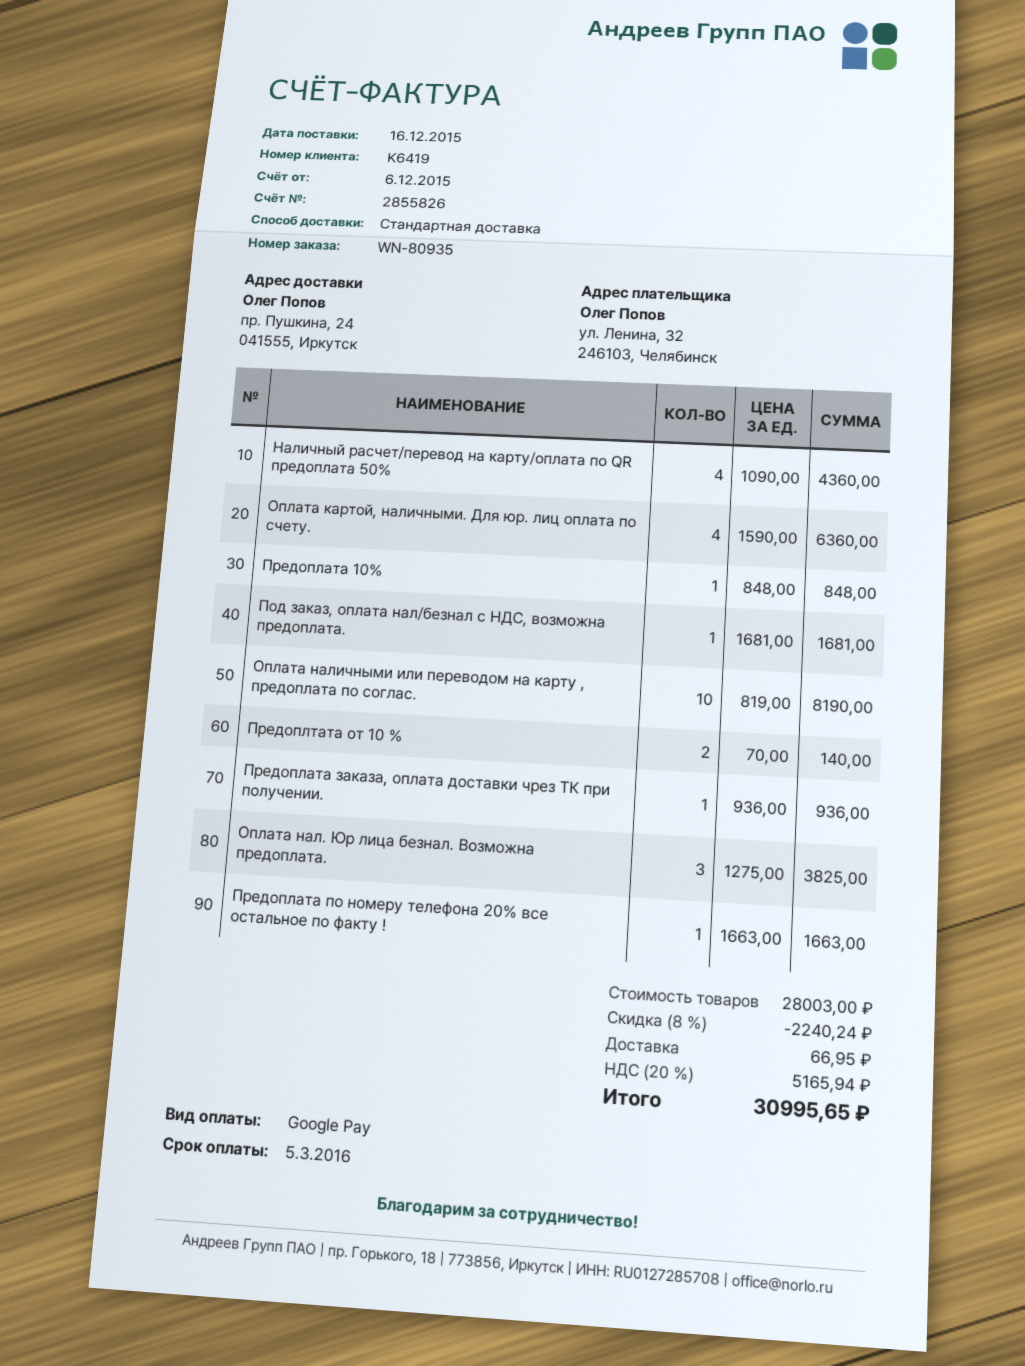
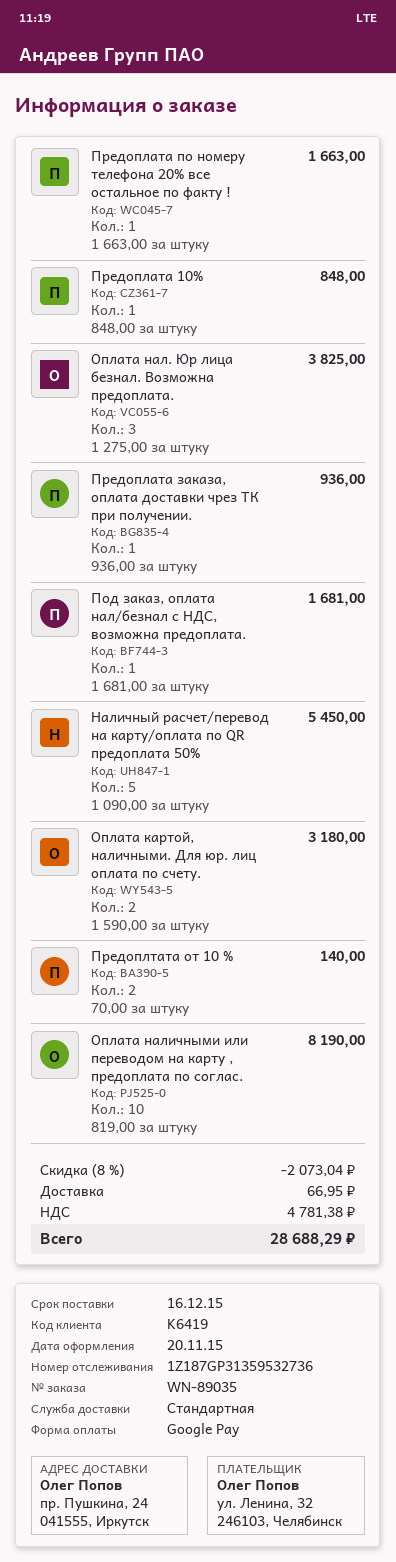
order number: WN-80935 -> WN-89035
Наличный расчет/перевод на карту/оплата по QR предоплата 50%: 4 x 1090.00 = 4360.00 -> 5 x 1090.00 = 5450.00
Оплата картой, наличными. Для юр. лиц оплата по счету.: 4 x 1590.00 = 6360.00 -> 2 x 1590.00 = 3180.00
discount: 8% = 2240.24 -> 8% = 2073.04
tax: 5165.94 -> 4781.38
total: 30995.65 -> 28688.29

